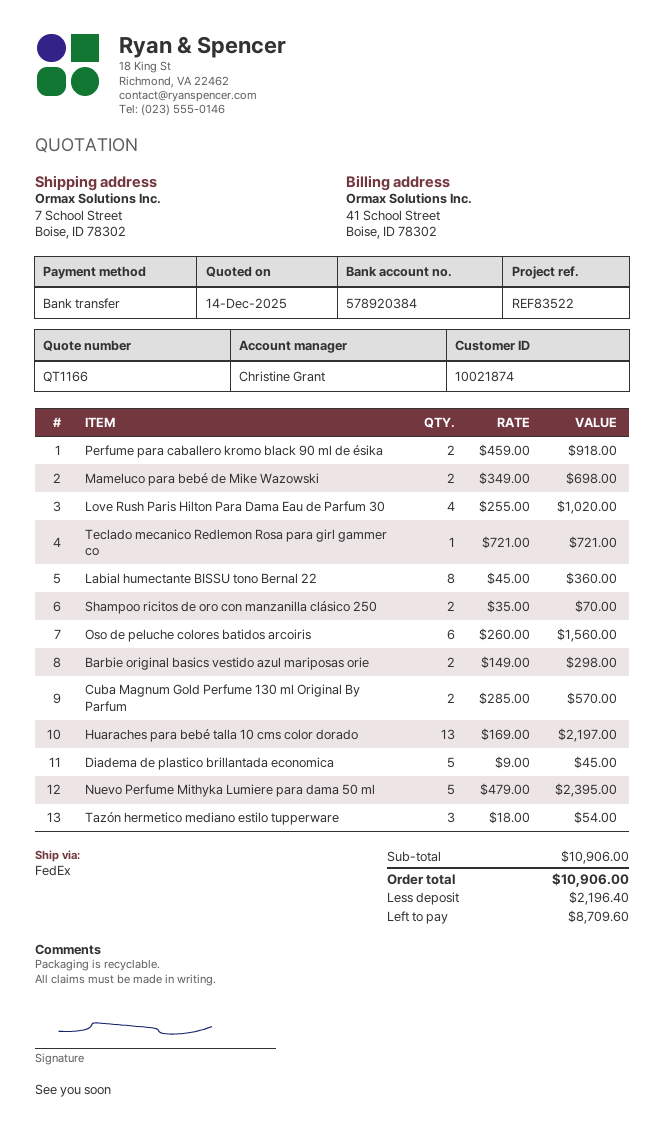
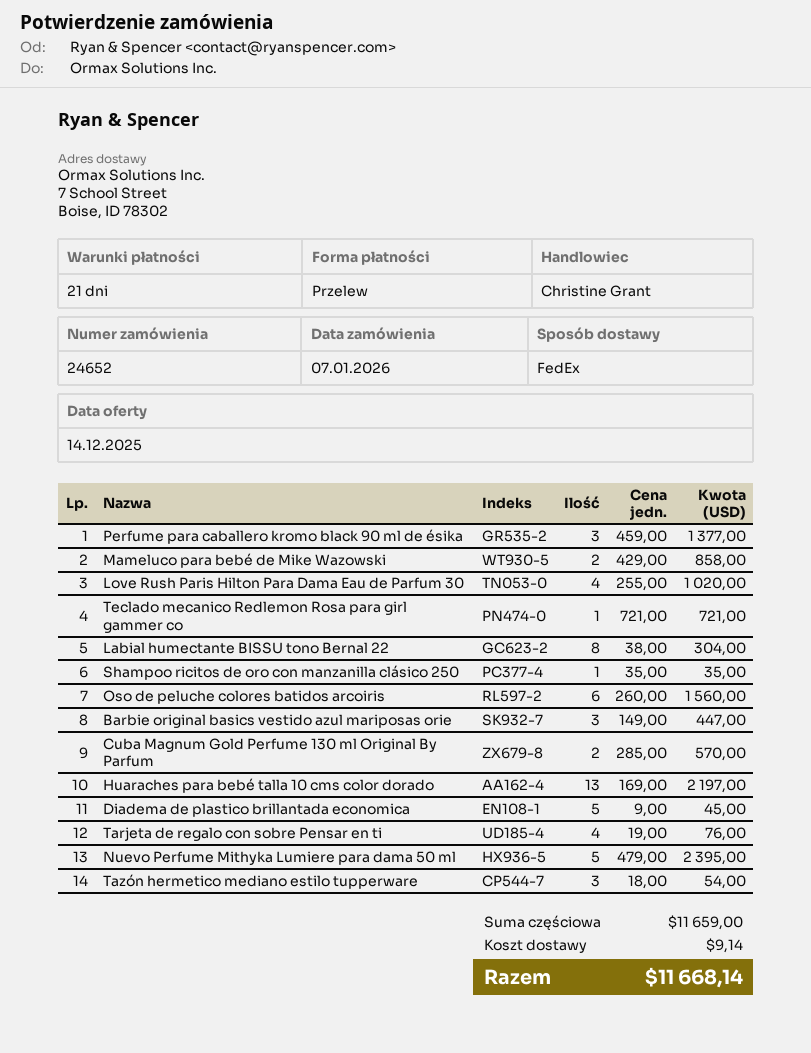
Perfume para caballero kromo black 90 ml de ésika: 2 x 459.00 = 918.00 -> 3 x 459.00 = 1377.00
Mameluco para bebé de Mike Wazowski: 2 x 349.00 = 698.00 -> 2 x 429.00 = 858.00
Labial humectante BISSU tono Bernal 22: 8 x 45.00 = 360.00 -> 8 x 38.00 = 304.00
Shampoo ricitos de oro con manzanilla clásico 250: 2 x 35.00 = 70.00 -> 1 x 35.00 = 35.00
Barbie original basics vestido azul mariposas orie: 2 x 149.00 = 298.00 -> 3 x 149.00 = 447.00
Tarjeta de regalo con sobre Pensar en ti: none -> 4 x 19.00 = 76.00
subtotal: 10906.00 -> 11659.00
shipping: none -> 9.14
total: 10906.00 -> 11668.14

